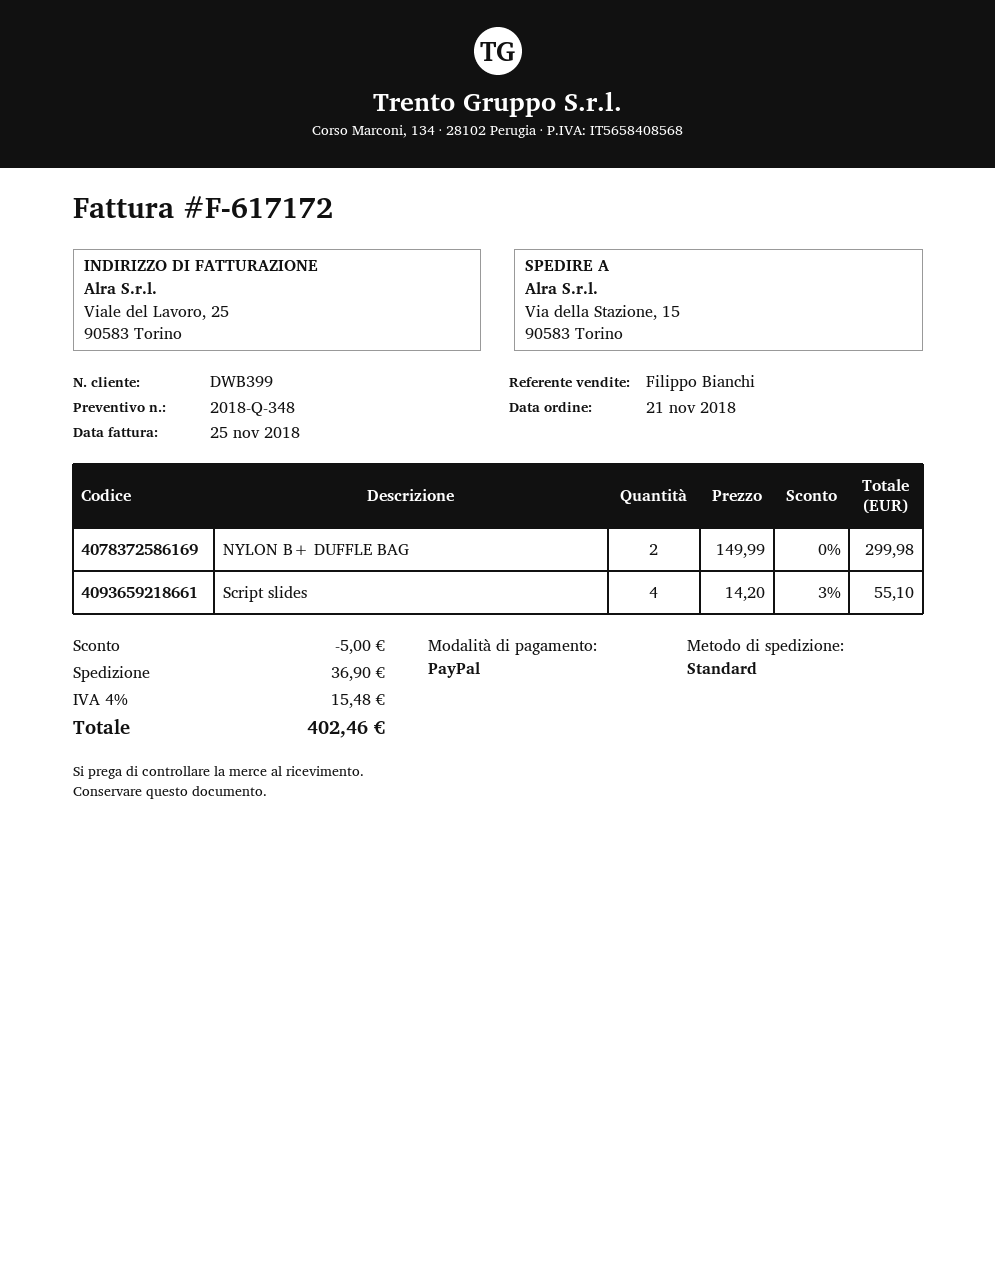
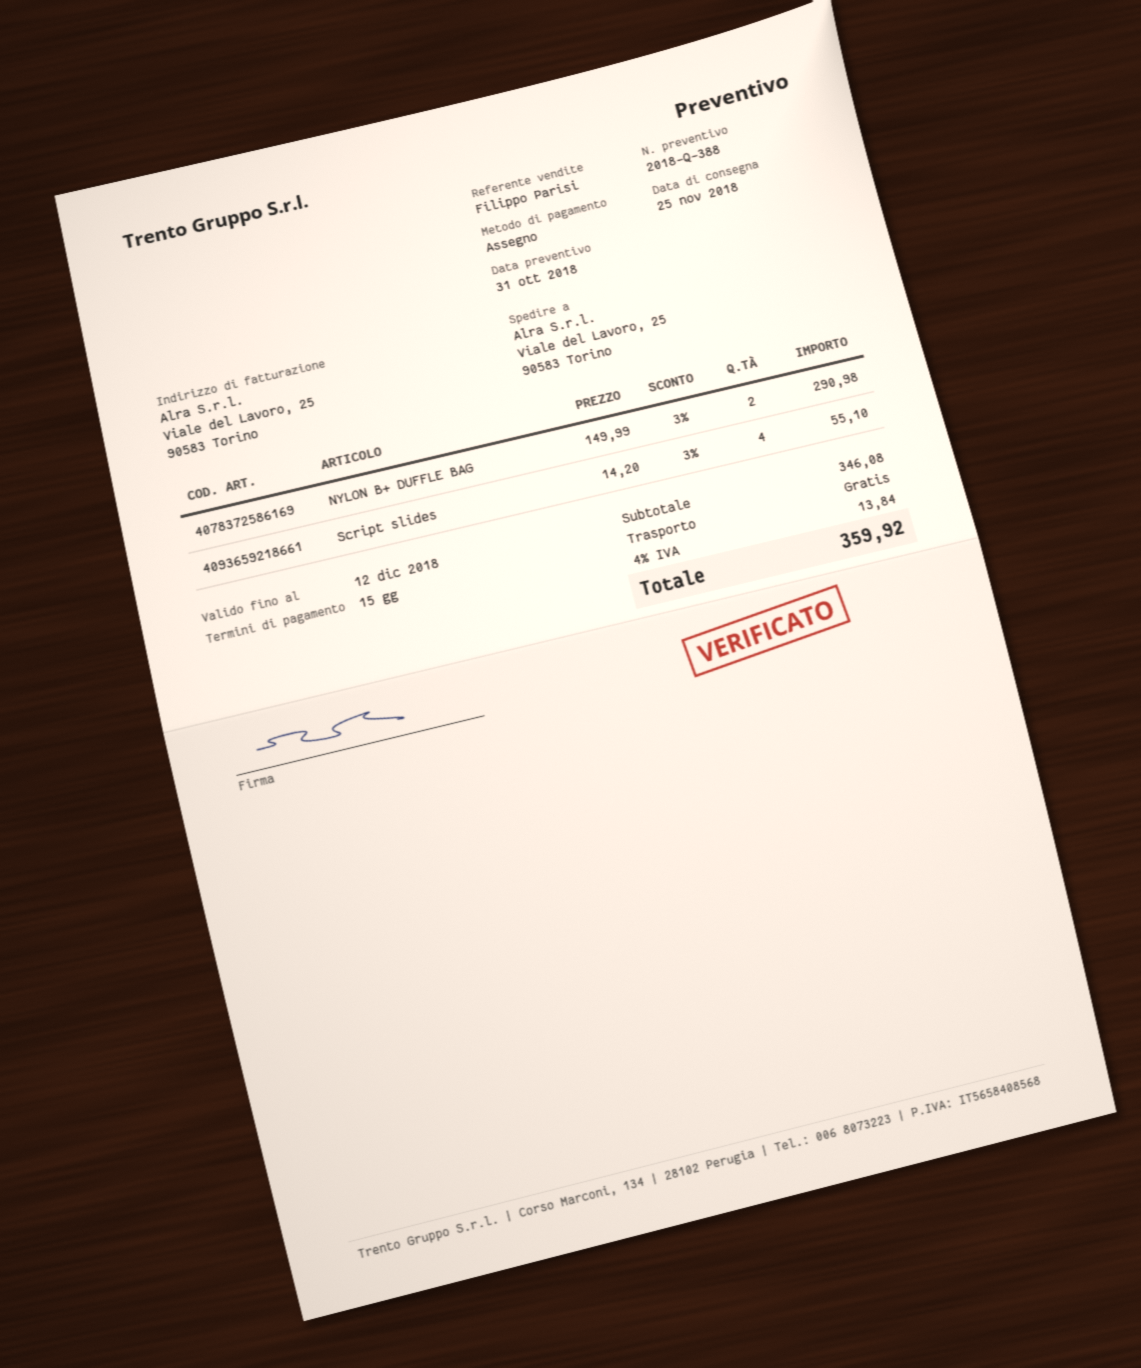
quote number: 2018-Q-348 -> 2018-Q-388
sales rep: Filippo Bianchi -> Filippo Parisi
payment method: PayPal -> cheque
ship to: Via della Stazione, 15, 90583 Torino -> Viale del Lavoro, 25, 90583 Torino
NYLON B+ DUFFLE BAG: 2 x 149.99 = 299.98 -> 2 x 149.99 - 3% = 290.98
discount: 5.00 -> none
shipping: 36.90 -> 0.00
tax: 4% = 15.48 -> 4% = 13.84
total: 402.46 -> 359.92

